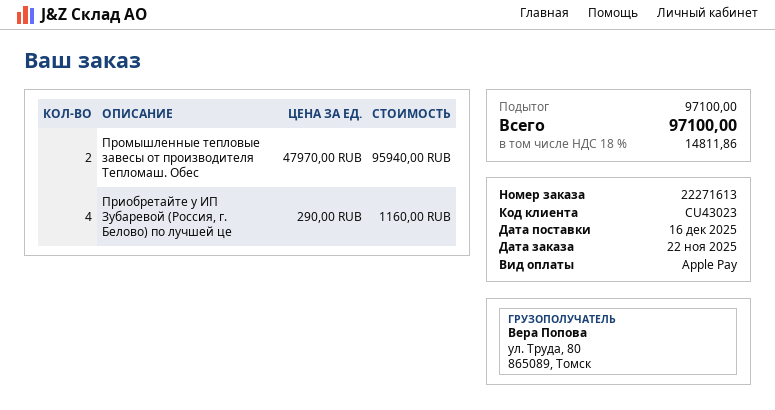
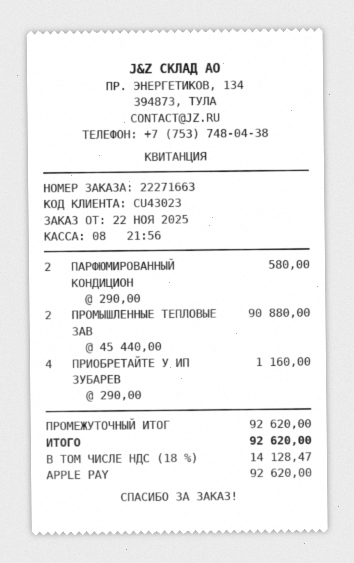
order number: 22271613 -> 22271663
Промышленные тепловые завесы от производителя Тепломаш. Обес: 2 x 47970.00 = 95940.00 -> 2 x 45440.00 = 90880.00
ПАРФЮМИРОВАННЫЙ КОНДИЦИОН: none -> 2 x 290.00 = 580.00
subtotal: 97100.00 -> 92620.00
tax: 18% = 14811.86 -> 18% = 14128.47
total: 97100.00 -> 92620.00

